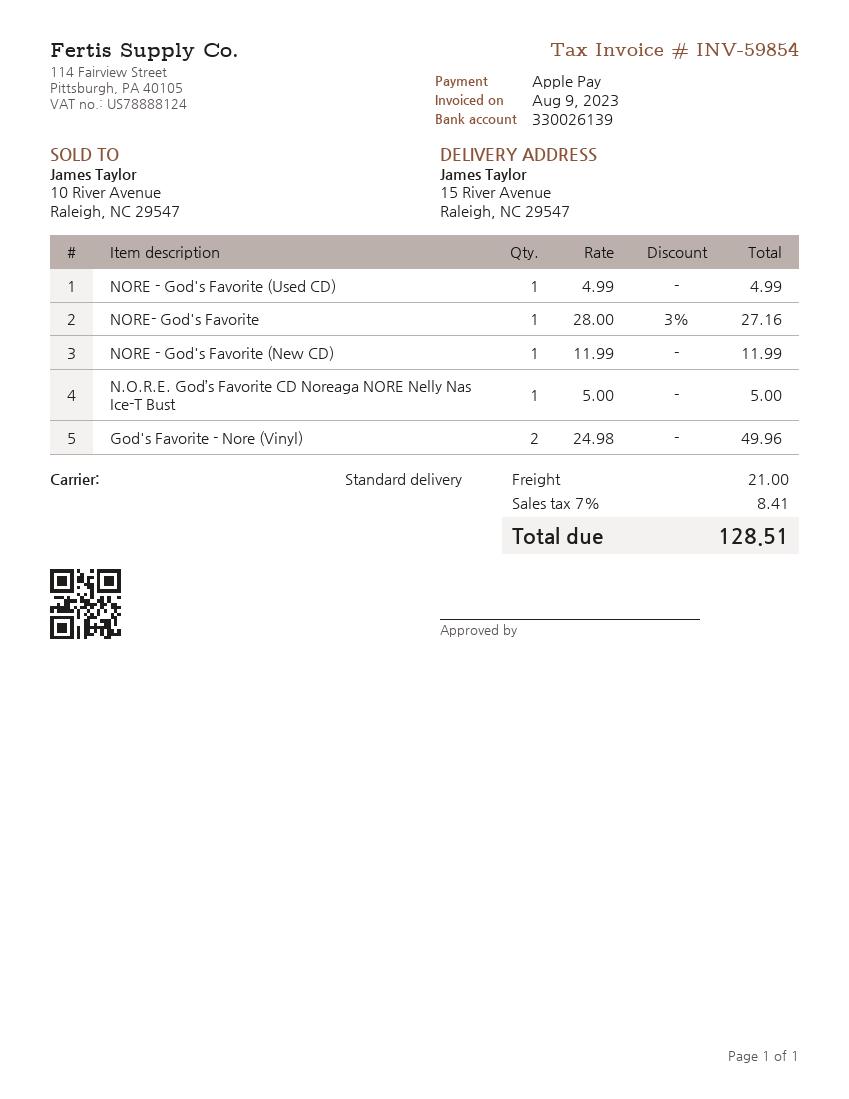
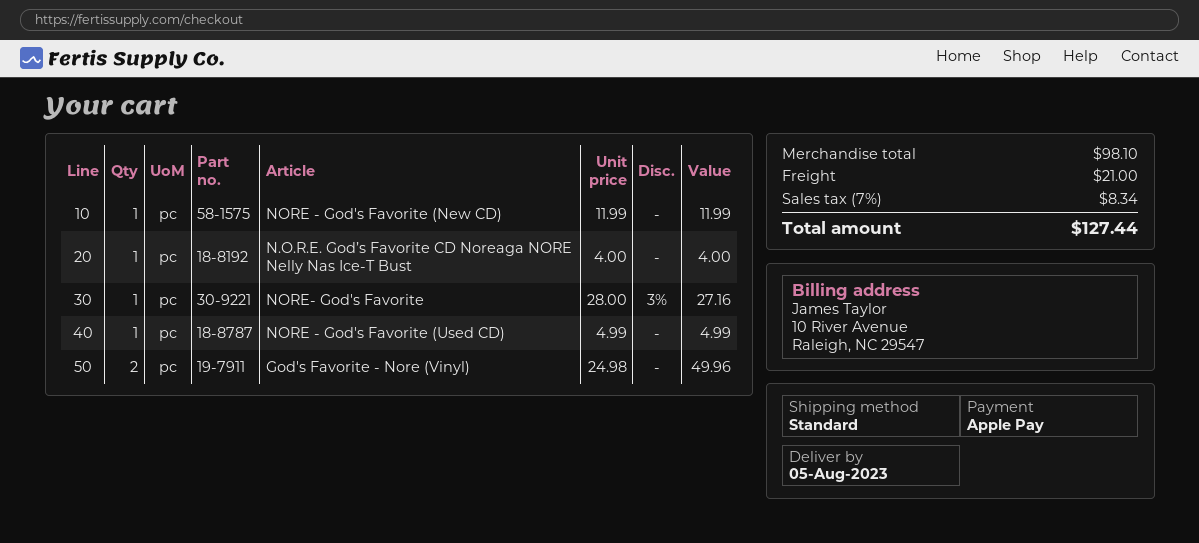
N.O.R.E. God’s Favorite CD Noreaga NORE Nelly Nas Ice-T Bust: 1 x 5.00 = 5.00 -> 1 x 4.00 = 4.00
tax: 7% = 8.41 -> 7% = 8.34
total: 128.51 -> 127.44

